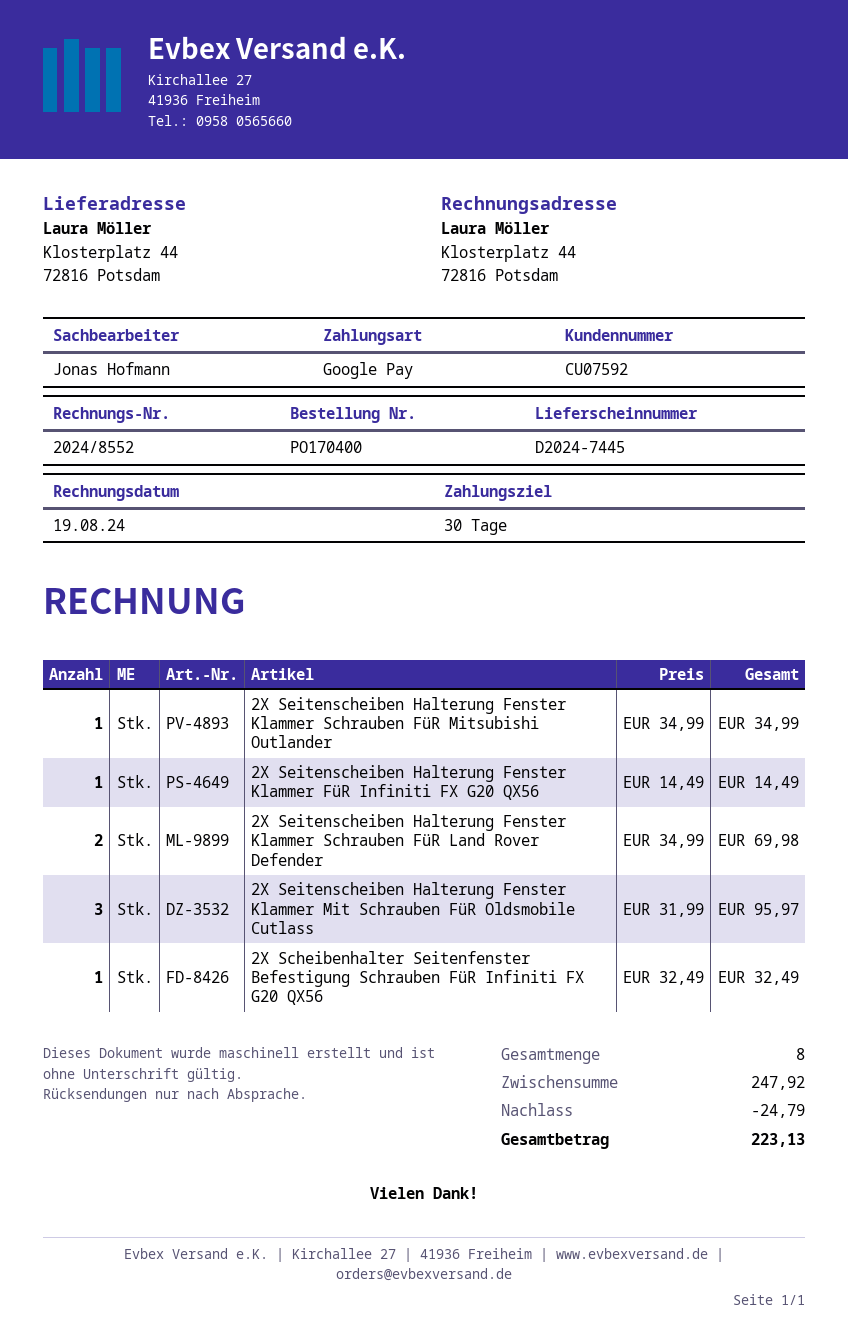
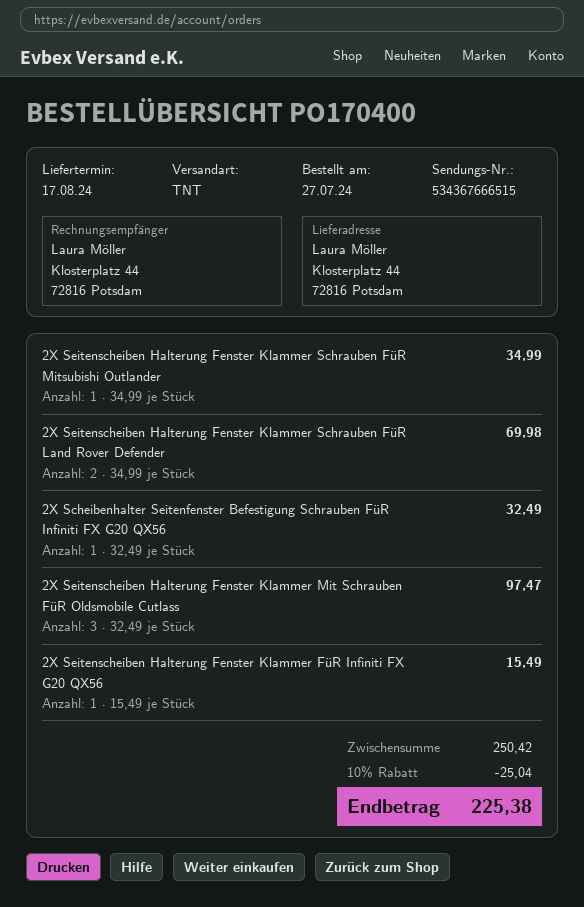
2X Seitenscheiben Halterung Fenster Klammer FüR Infiniti FX G20 QX56: 1 x 14.49 = 14.49 -> 1 x 15.49 = 15.49
2X Seitenscheiben Halterung Fenster Klammer Mit Schrauben FüR Oldsmobile Cutlass: 3 x 31.99 = 95.97 -> 3 x 32.49 = 97.47
subtotal: 247.92 -> 250.42
discount: 24.79 -> 25.04
total: 223.13 -> 225.38

